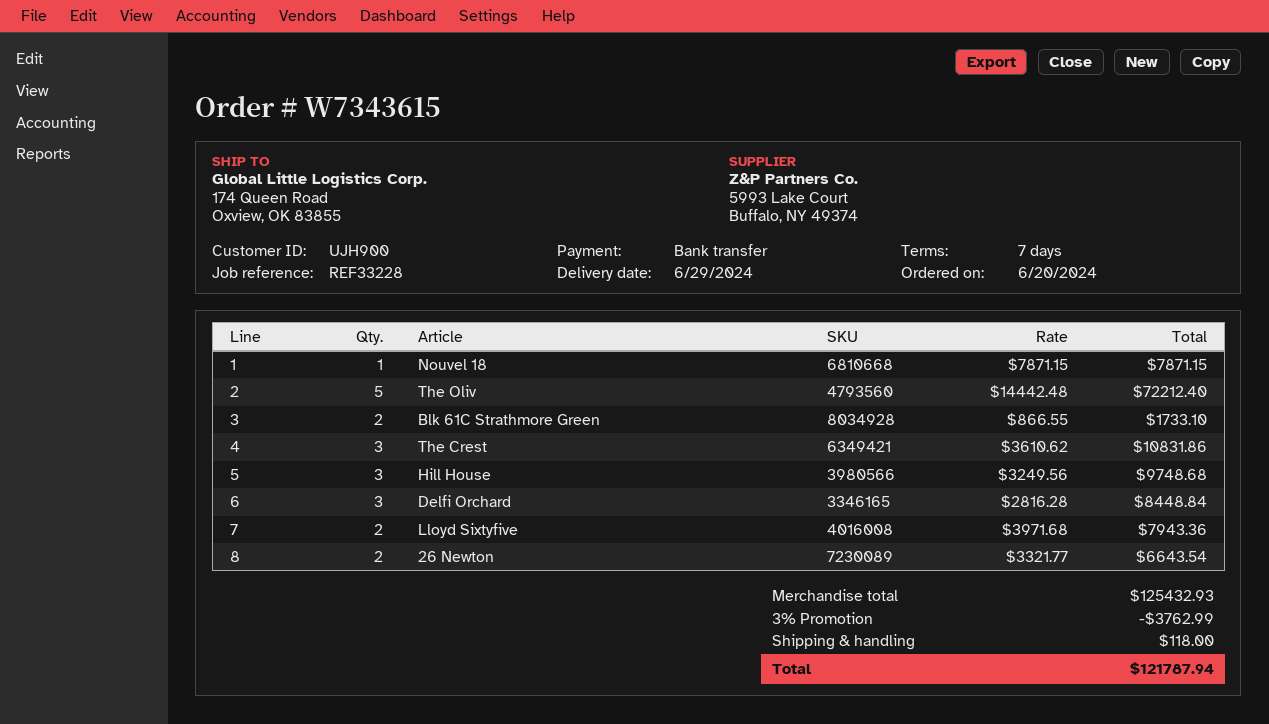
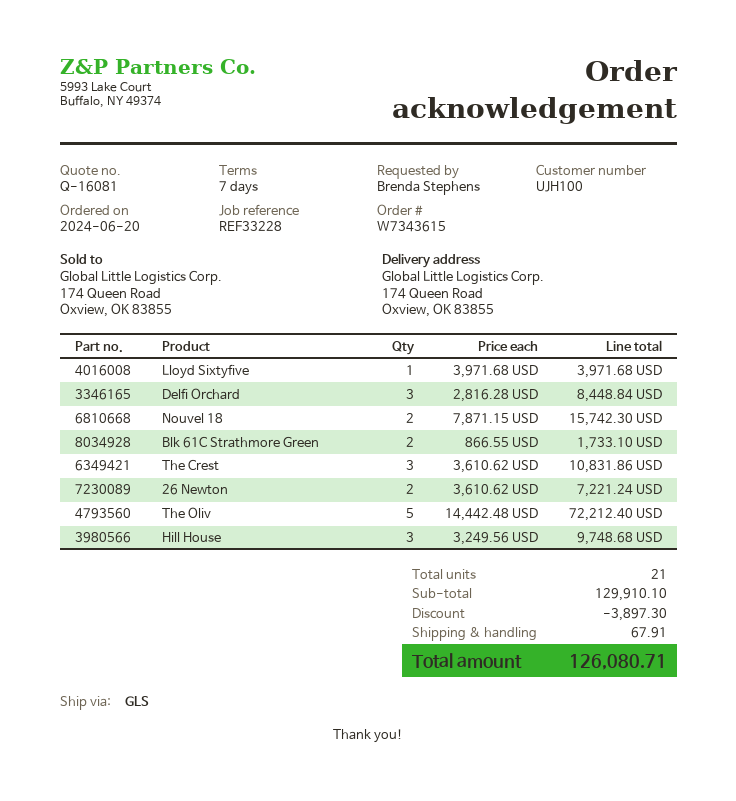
customer number: UJH900 -> UJH100
Nouvel 18: 1 x 7871.15 = 7871.15 -> 2 x 7871.15 = 15742.30
Lloyd Sixtyfive: 2 x 3971.68 = 7943.36 -> 1 x 3971.68 = 3971.68
26 Newton: 2 x 3321.77 = 6643.54 -> 2 x 3610.62 = 7221.24
subtotal: 125432.93 -> 129910.10
discount: 3762.99 -> 3897.30
shipping: 118.00 -> 67.91
total: 121787.94 -> 126080.71

